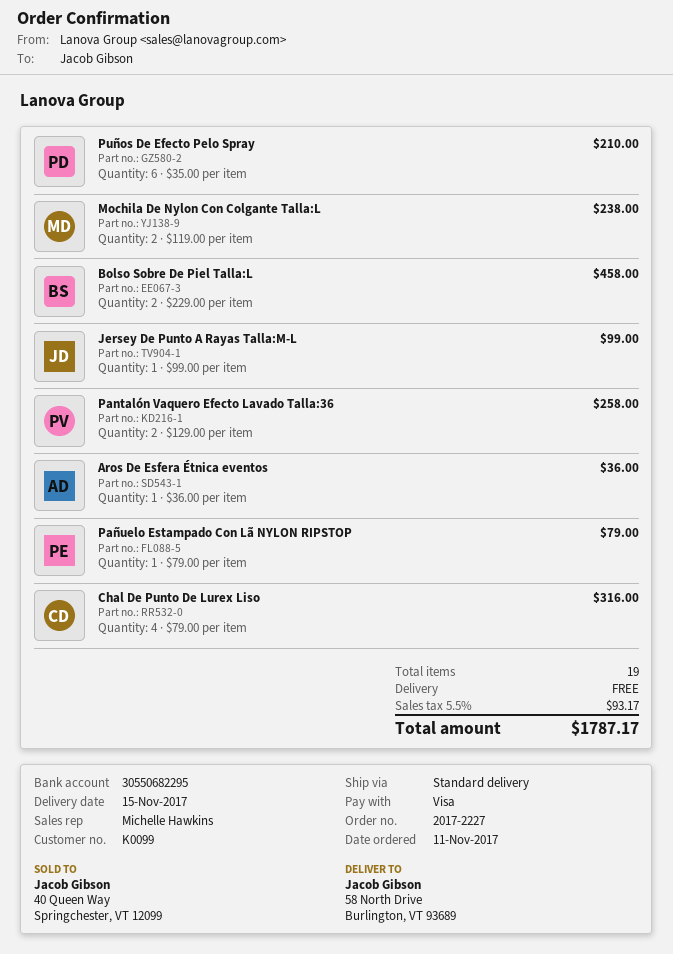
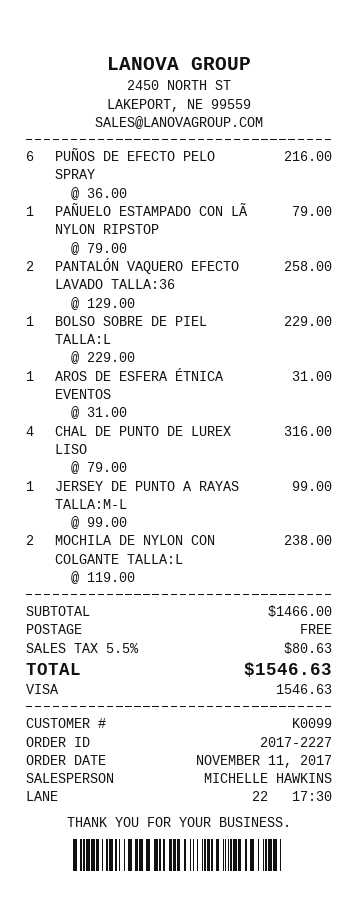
Puños De Efecto Pelo Spray: 6 x 35.00 = 210.00 -> 6 x 36.00 = 216.00
Bolso Sobre De Piel Talla:L: 2 x 229.00 = 458.00 -> 1 x 229.00 = 229.00
Aros De Esfera Étnica eventos: 1 x 36.00 = 36.00 -> 1 x 31.00 = 31.00
tax: 5.5% = 93.17 -> 5.5% = 80.63
total: 1787.17 -> 1546.63

